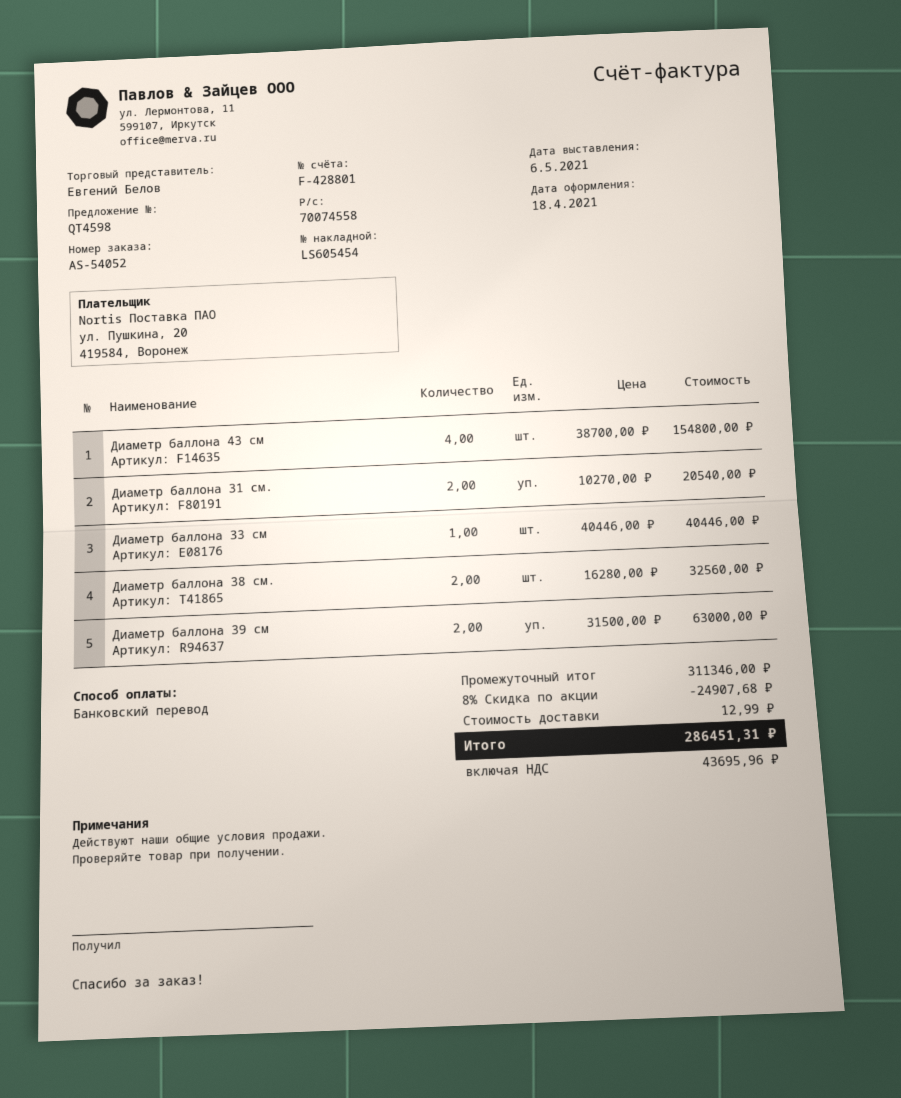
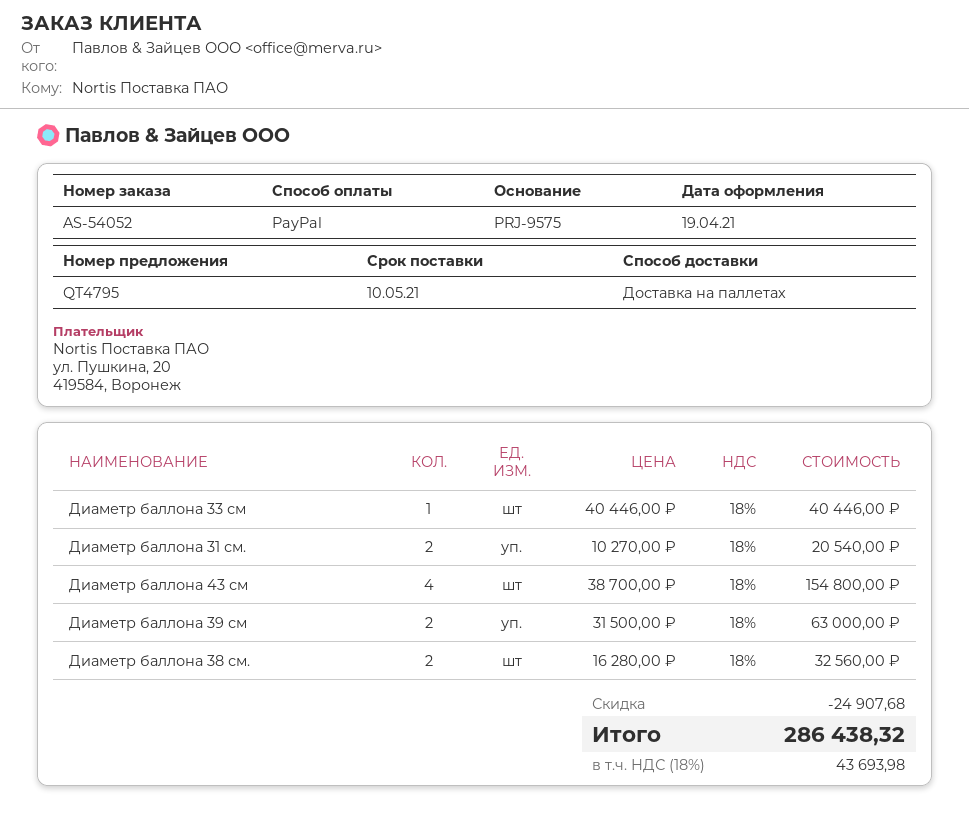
quote number: QT4598 -> QT4795
order date: 2021-04-18 -> 2021-04-19
payment method: bank transfer -> PayPal
shipping: 12.99 -> none
tax: 43695.96 -> 43693.98
total: 286451.31 -> 286438.32

